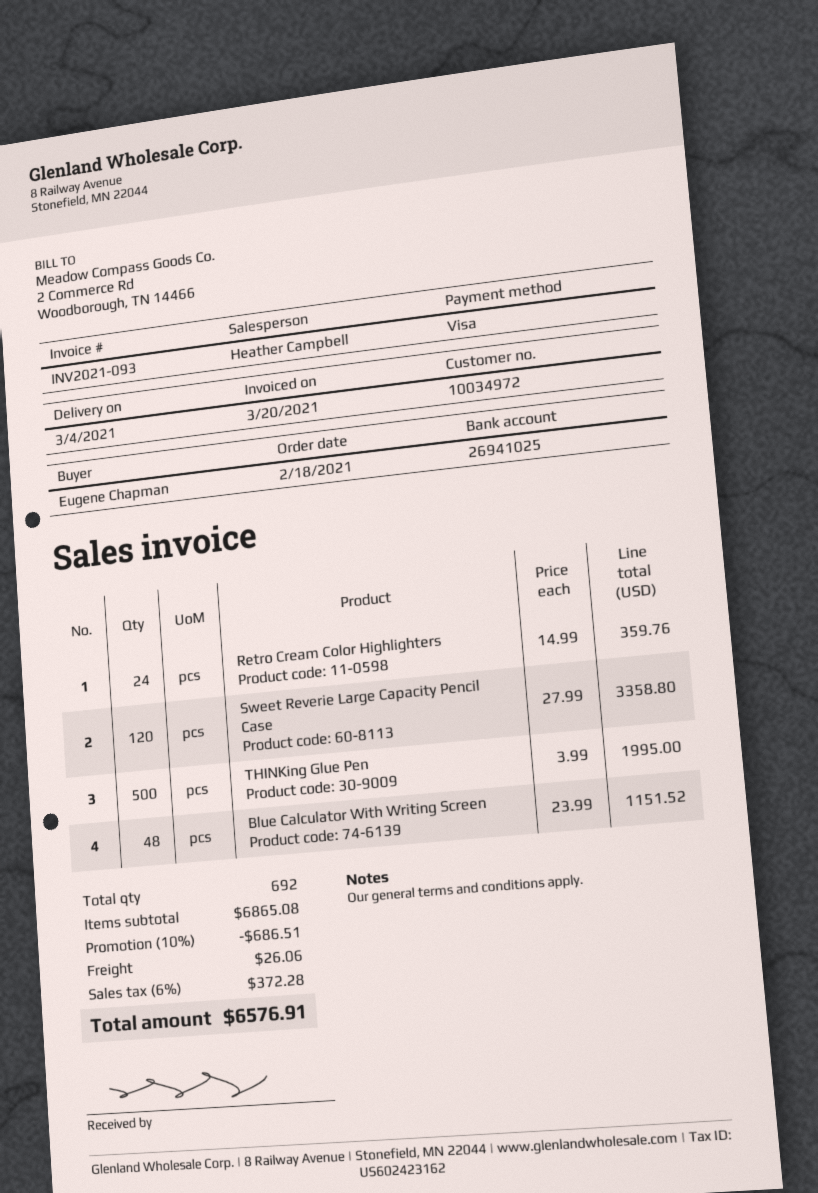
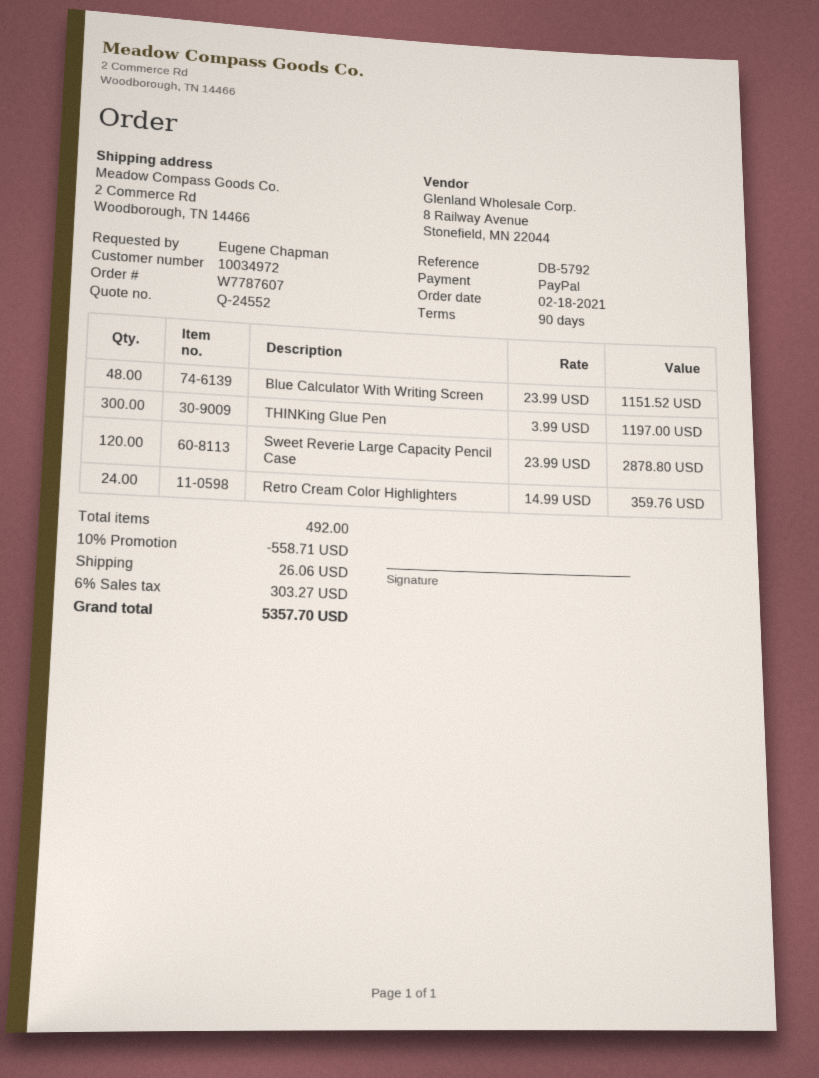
payment method: Visa -> PayPal
Sweet Reverie Large Capacity Pencil Case: 120 x 27.99 = 3358.80 -> 120 x 23.99 = 2878.80
THINKing Glue Pen: 500 x 3.99 = 1995.00 -> 300 x 3.99 = 1197.00
total quantity: 692 -> 492
discount: 10% = 686.51 -> 10% = 558.71
tax: 6% = 372.28 -> 6% = 303.27
total: 6576.91 -> 5357.70

